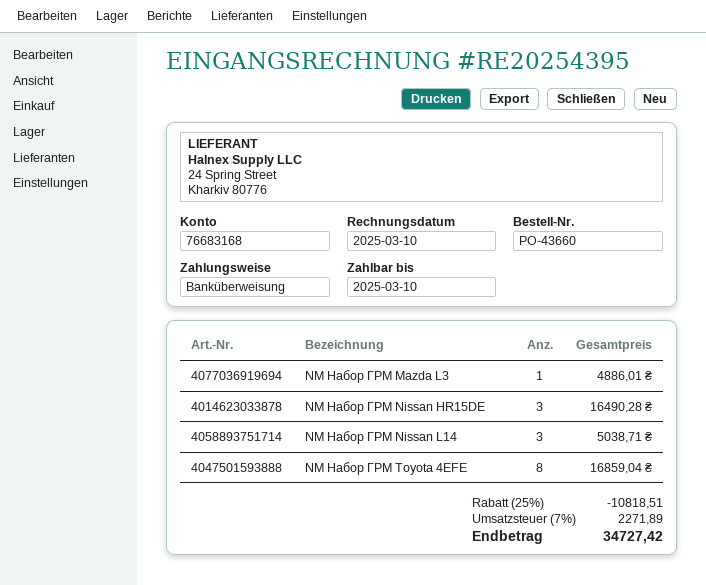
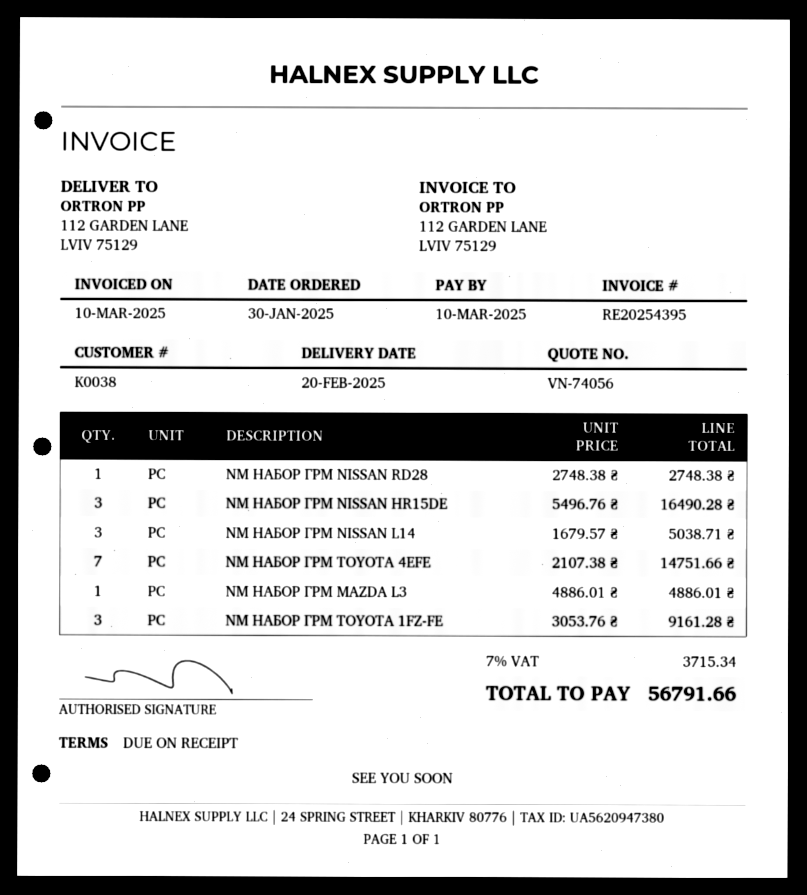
NM Набор ГРМ Toyota 4EFE: 8 for 16859.04 -> 7 for 14751.66
NM НАБОР ГРМ NISSAN RD28: none -> 1 for 2748.38
NM НАБОР ГРМ TOYOTA 1FZ-FE: none -> 3 for 9161.28
discount: 25% = 10818.51 -> none
tax: 7% = 2271.89 -> 7% = 3715.34
total: 34727.42 -> 56791.66

